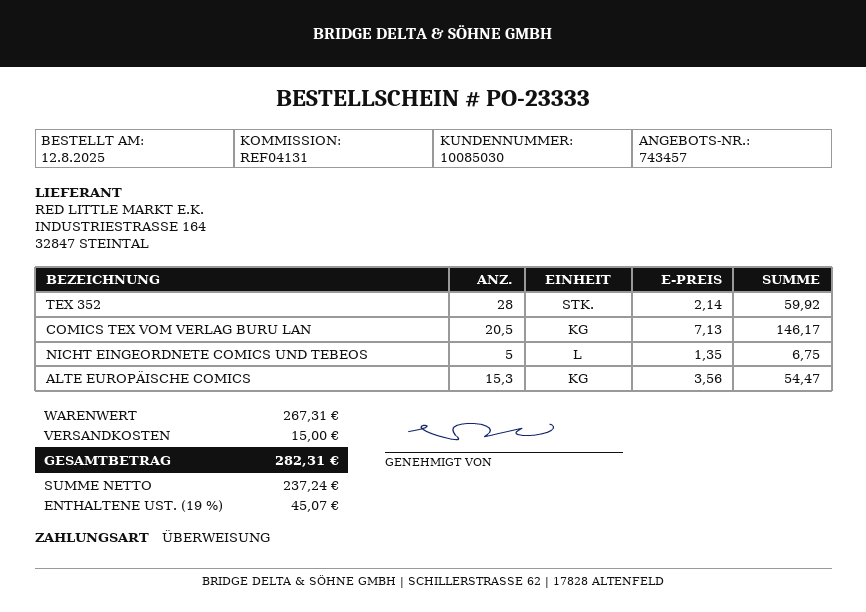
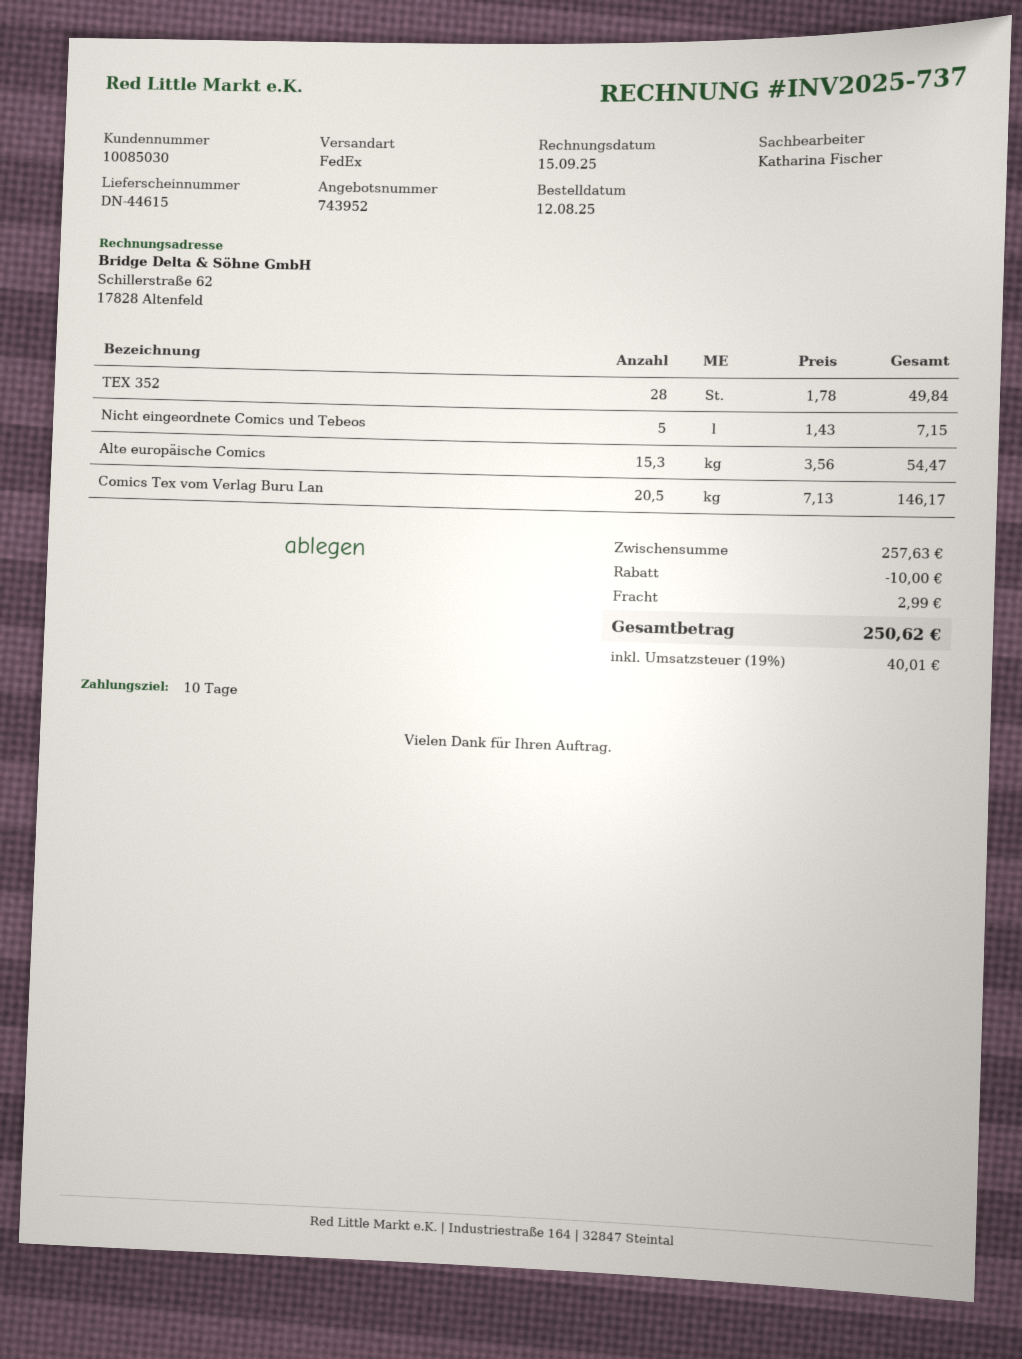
quote number: 743457 -> 743952
TEX 352: 28 x 2.14 = 59.92 -> 28 x 1.78 = 49.84
NICHT EINGEORDNETE COMICS UND TEBEOS: 5 x 1.35 = 6.75 -> 5 x 1.43 = 7.15
subtotal: 267.31 -> 257.63
discount: none -> 10.00
shipping: 15.00 -> 2.99
tax: 19% = 45.07 -> 19% = 40.01
total: 282.31 -> 250.62

